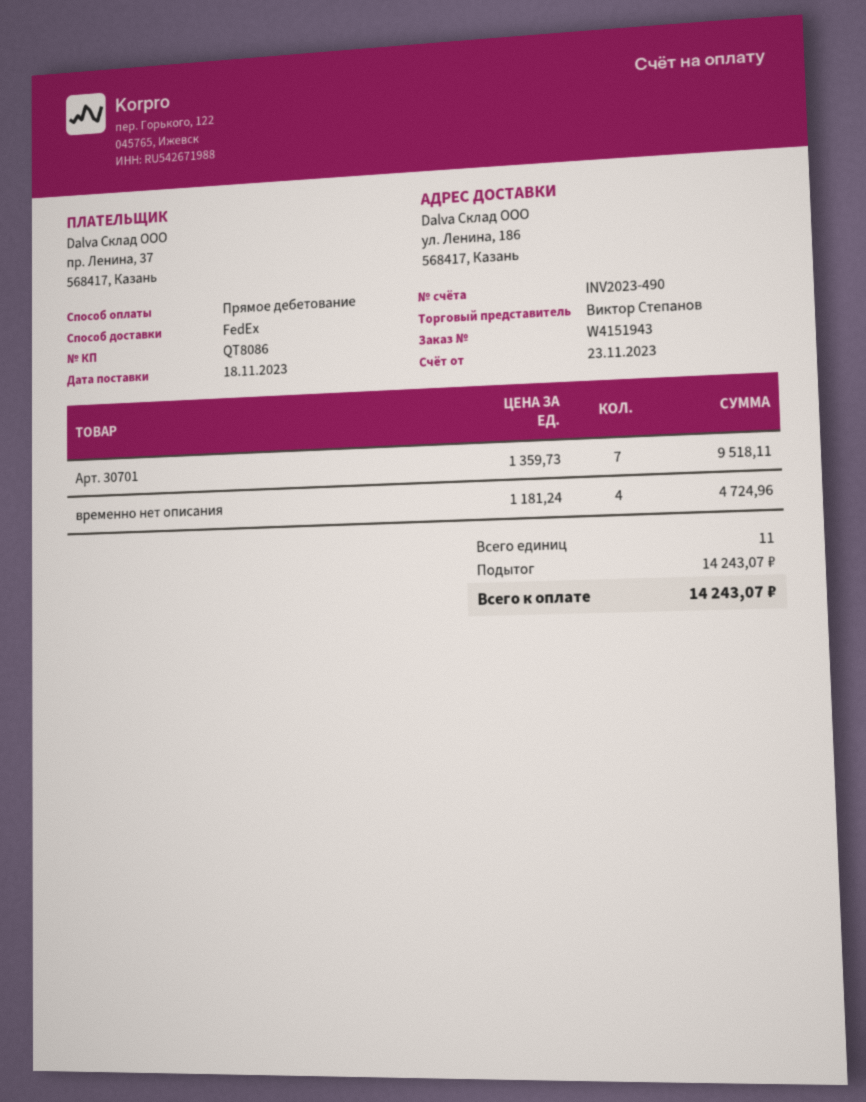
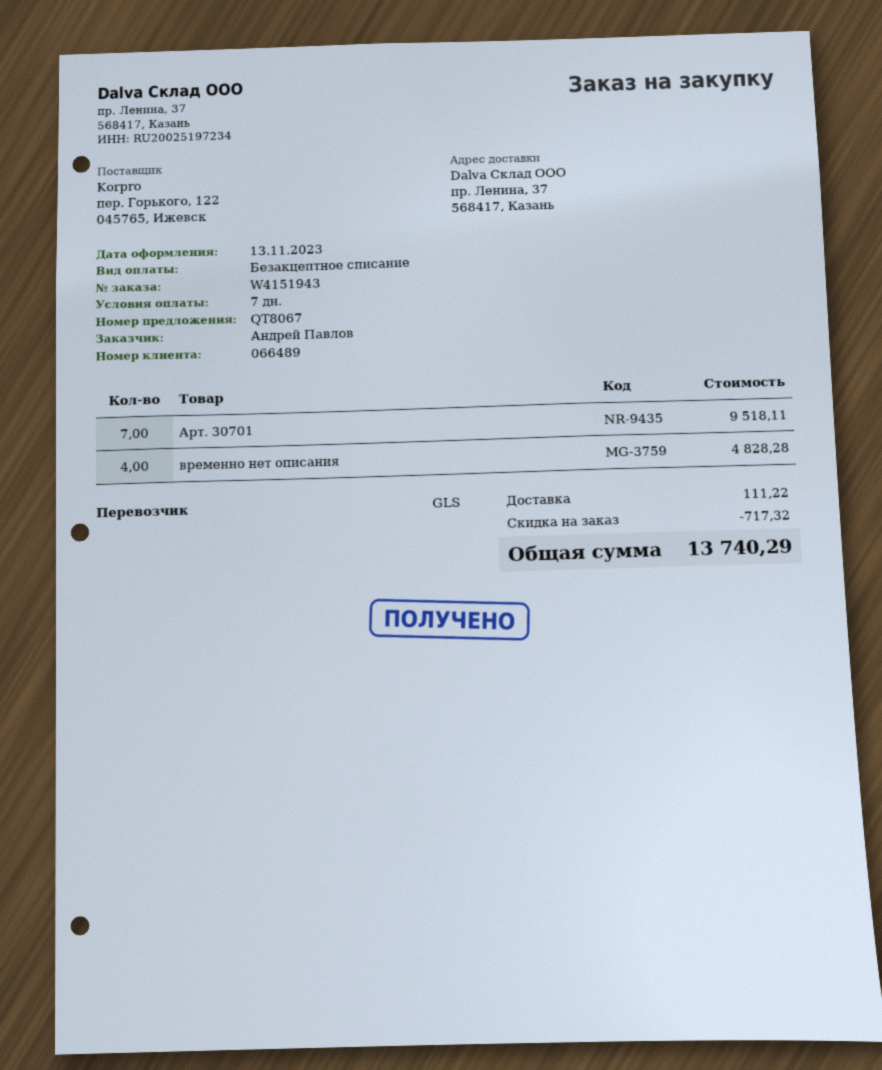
quote number: QT8086 -> QT8067
shipping method: FedEx -> GLS
ship to: ул. Ленина, 186, 568417, Казань -> пр. Ленина, 37, 568417, Казань
временно нет описания: 4 for 4724.96 -> 4 for 4828.28
discount: none -> 717.32
shipping: none -> 111.22
total: 14243.07 -> 13740.29

